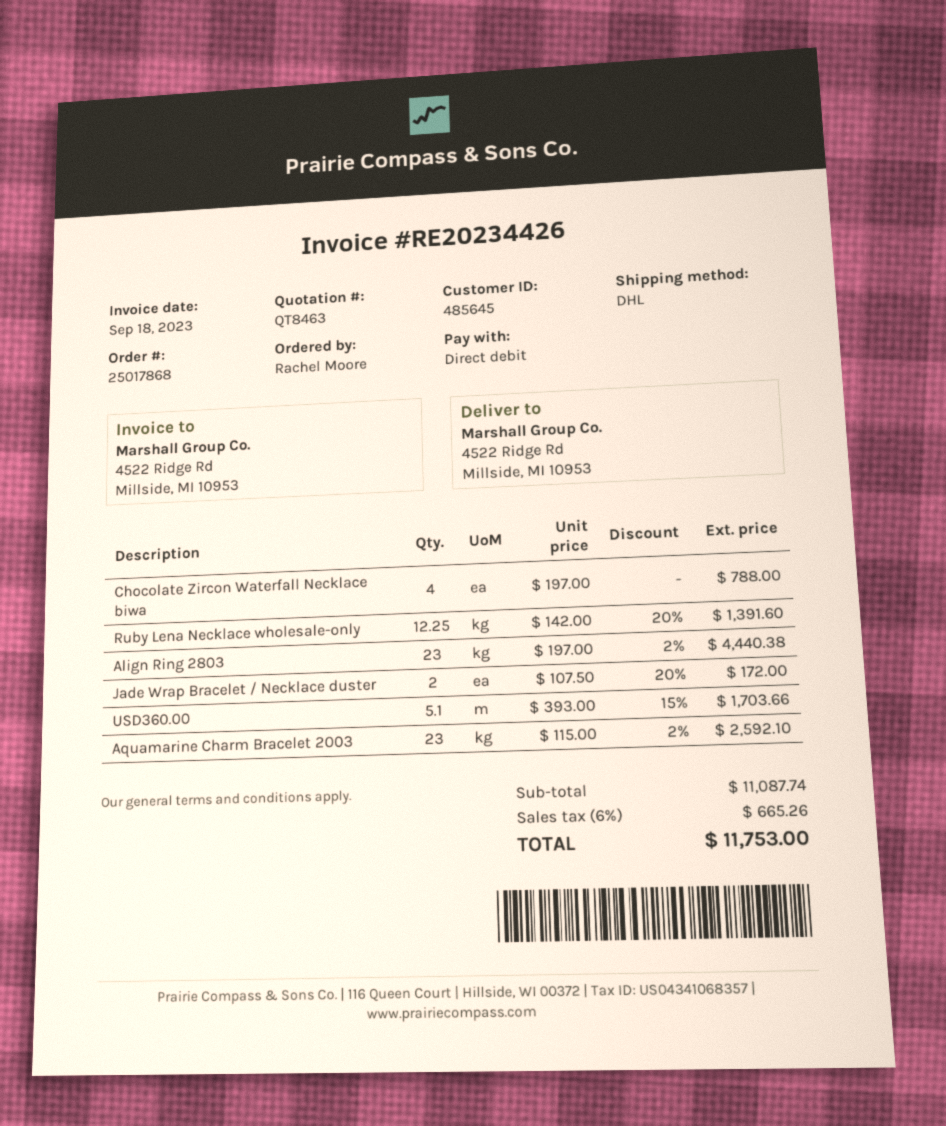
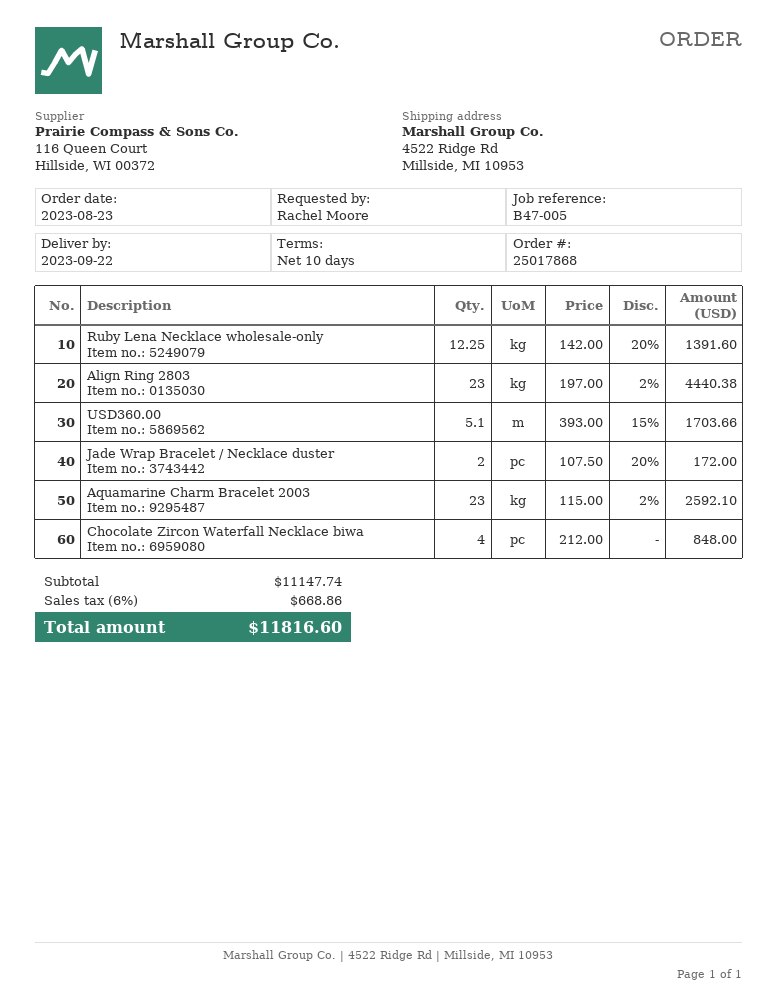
Chocolate Zircon Waterfall Necklace biwa: 4 x 197.00 = 788.00 -> 4 x 212.00 = 848.00
subtotal: 11087.74 -> 11147.74
tax: 6% = 665.26 -> 6% = 668.86
total: 11753.00 -> 11816.60

